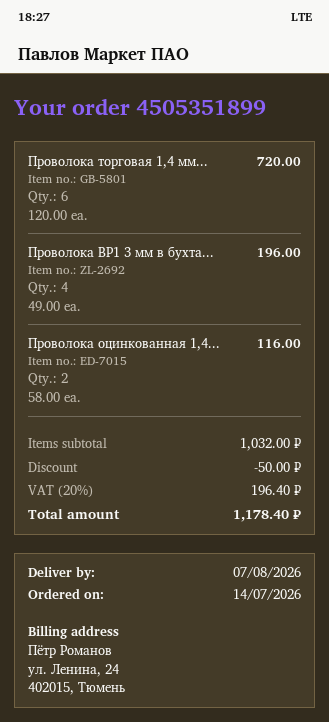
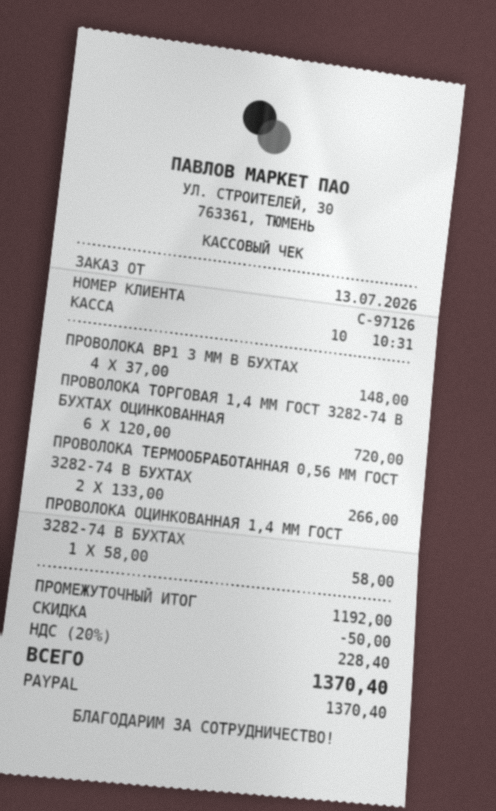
order date: 2026-07-14 -> 2026-07-13
Проволока ВР1 3 мм в бухта...: 4 x 49.00 = 196.00 -> 4 x 37.00 = 148.00
Проволока оцинкованная 1,4...: 2 x 58.00 = 116.00 -> 1 x 58.00 = 58.00
ПРОВОЛОКА ТЕРМООБРАБОТАННАЯ 0,56 ММ ГОСТ 3282-74 В БУХТАХ: none -> 2 x 133.00 = 266.00
subtotal: 1032.00 -> 1192.00
tax: 20% = 196.40 -> 20% = 228.40
total: 1178.40 -> 1370.40

